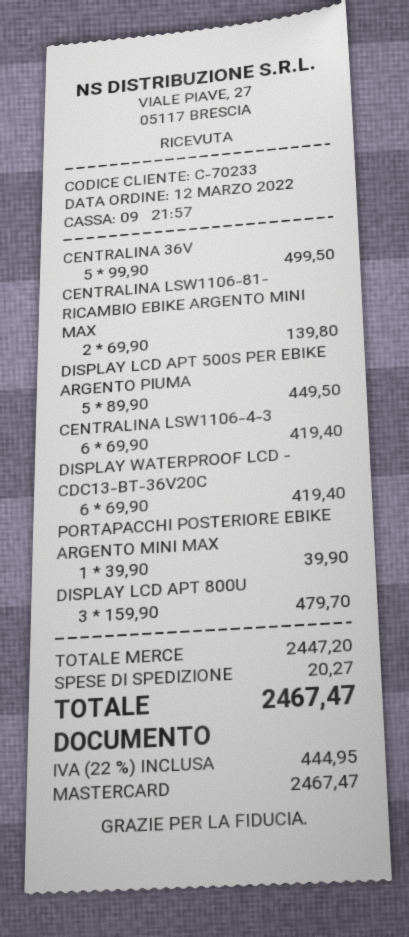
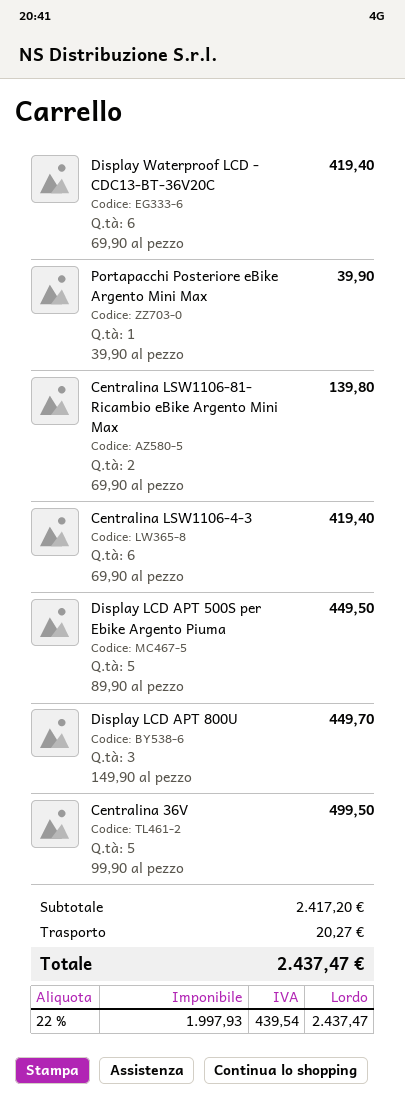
DISPLAY LCD APT 800U: 3 x 159.90 = 479.70 -> 3 x 149.90 = 449.70
subtotal: 2447.20 -> 2417.20
tax: 22% = 444.95 -> 22% = 439.54
total: 2467.47 -> 2437.47

